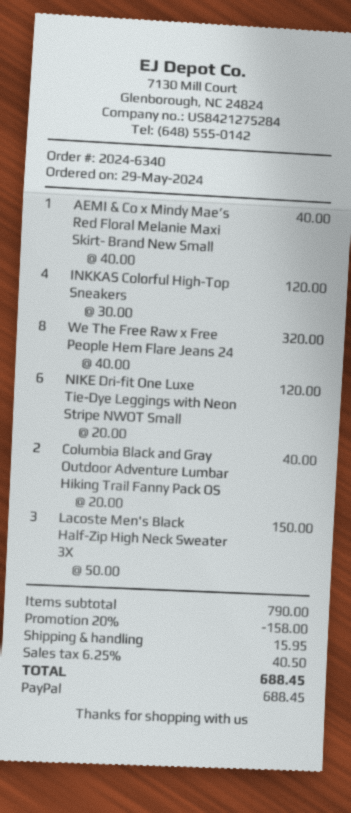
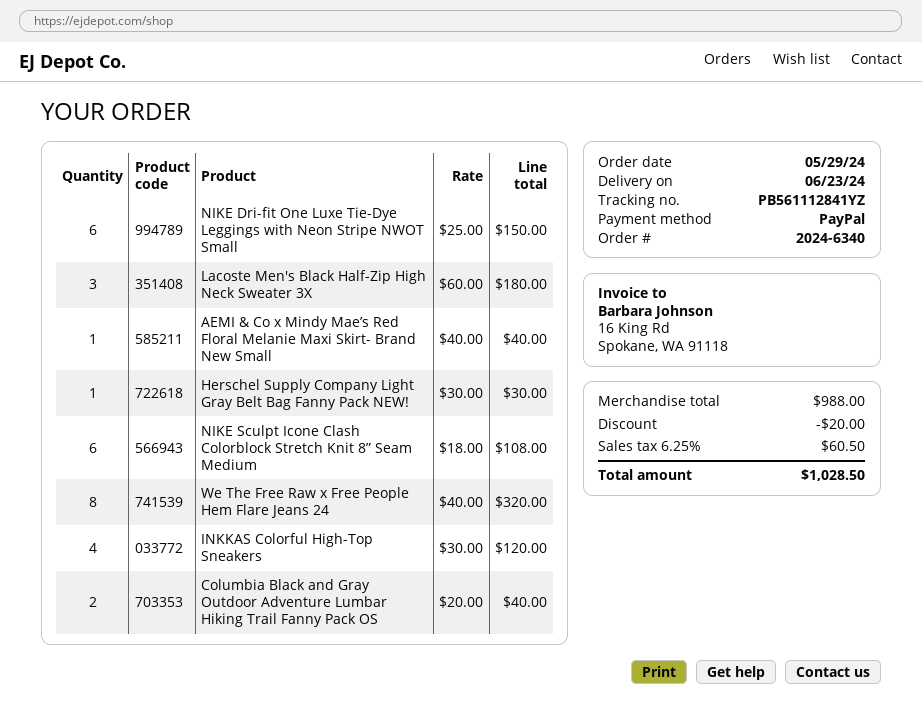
NIKE Dri-fit One Luxe Tie-Dye Leggings with Neon Stripe NWOT Small: 6 x 20.00 = 120.00 -> 6 x 25.00 = 150.00
Lacoste Men's Black Half-Zip High Neck Sweater 3X: 3 x 50.00 = 150.00 -> 3 x 60.00 = 180.00
Herschel Supply Company Light Gray Belt Bag Fanny Pack NEW!: none -> 1 x 30.00 = 30.00
NIKE Sculpt Icone Clash Colorblock Stretch Knit 8” Seam Medium: none -> 6 x 18.00 = 108.00
subtotal: 790.00 -> 988.00
discount: 158.00 -> 20.00
shipping: 15.95 -> none
tax: 6.25% = 40.50 -> 6.25% = 60.50
total: 688.45 -> 1028.50

